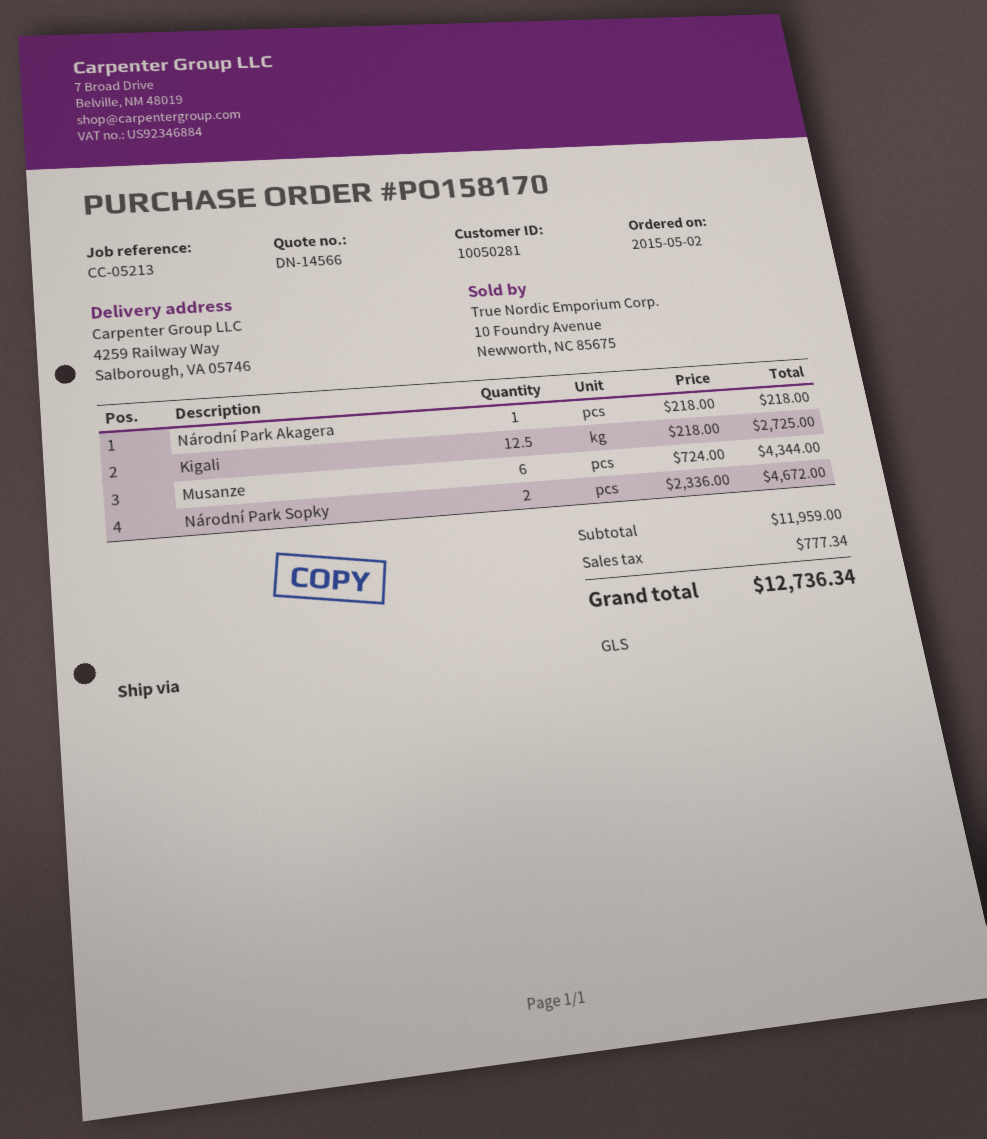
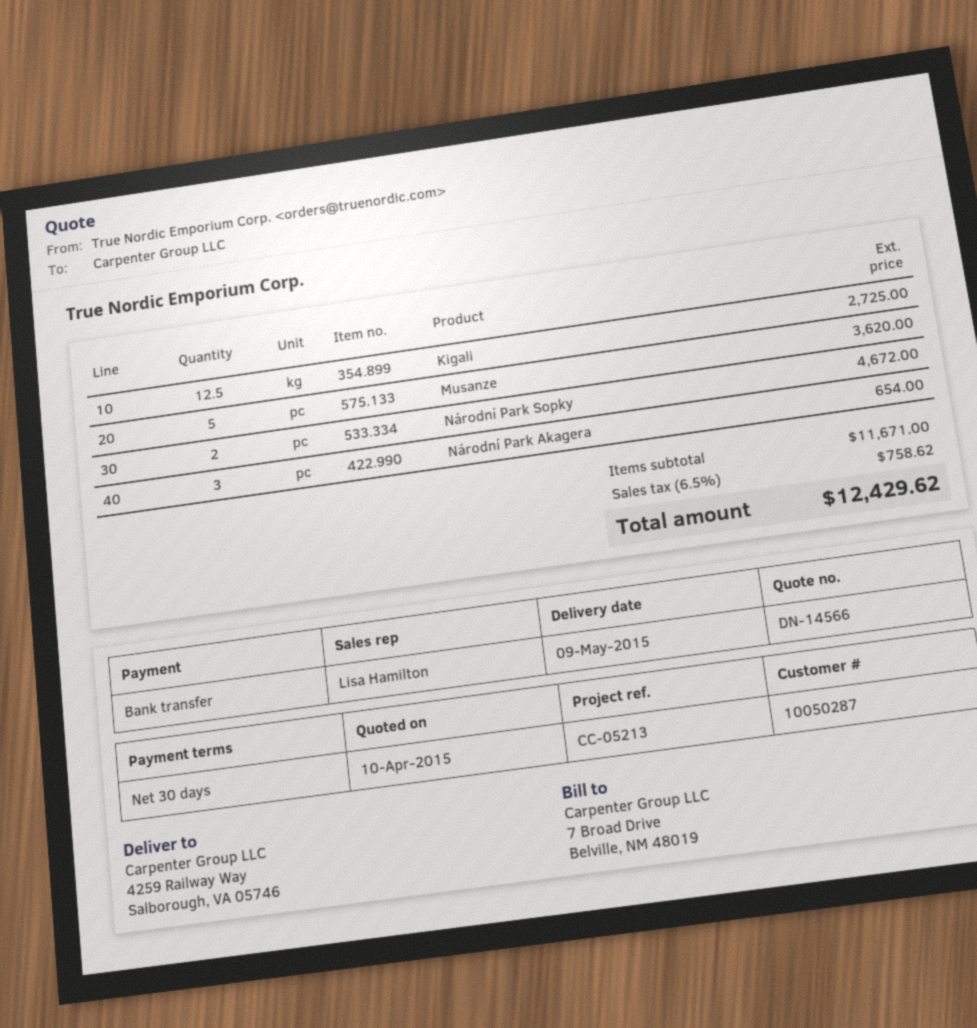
customer number: 10050281 -> 10050287
Národní Park Akagera: 1 for 218.00 -> 3 for 654.00
Musanze: 6 for 4344.00 -> 5 for 3620.00
subtotal: 11959.00 -> 11671.00
tax: 777.34 -> 758.62
total: 12736.34 -> 12429.62

